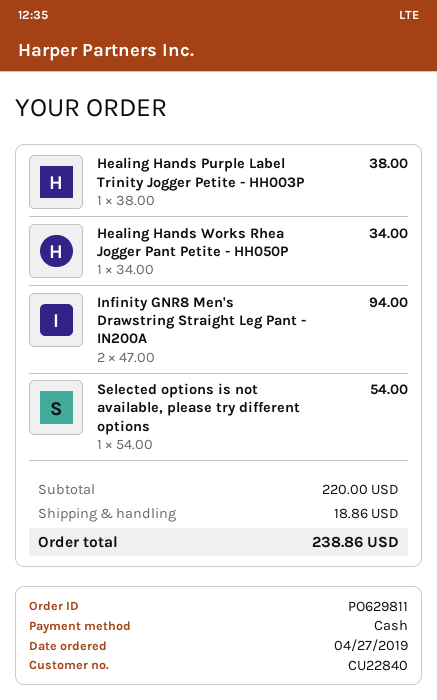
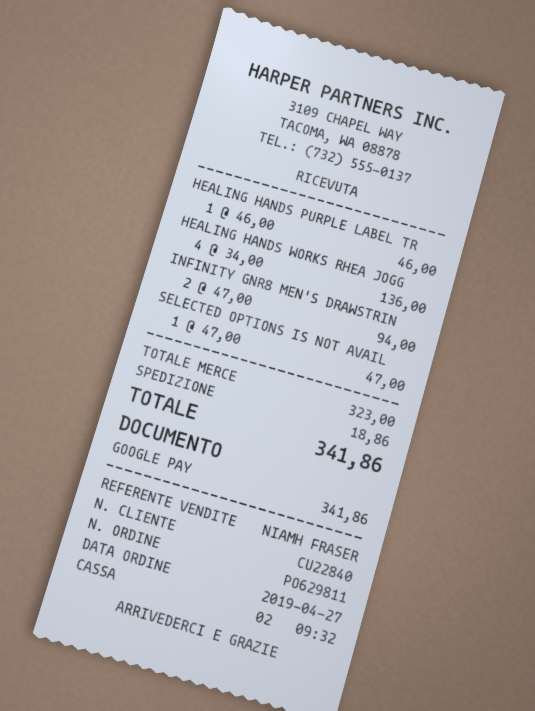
payment method: cash -> Google Pay
Healing Hands Purple Label Trinity Jogger Petite - HH003P: 1 x 38.00 = 38.00 -> 1 x 46.00 = 46.00
Healing Hands Works Rhea Jogger Pant Petite - HH050P: 1 x 34.00 = 34.00 -> 4 x 34.00 = 136.00
Selected options is not available, please try different options: 1 x 54.00 = 54.00 -> 1 x 47.00 = 47.00
subtotal: 220.00 -> 323.00
total: 238.86 -> 341.86

